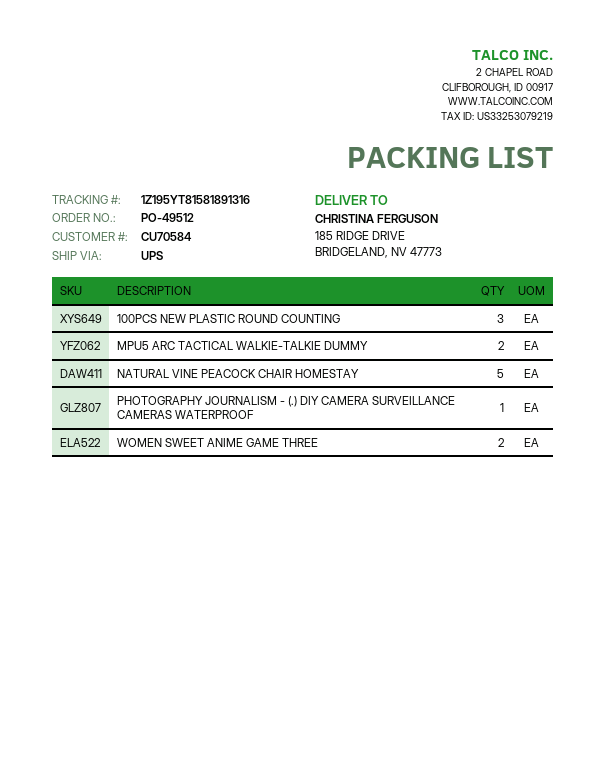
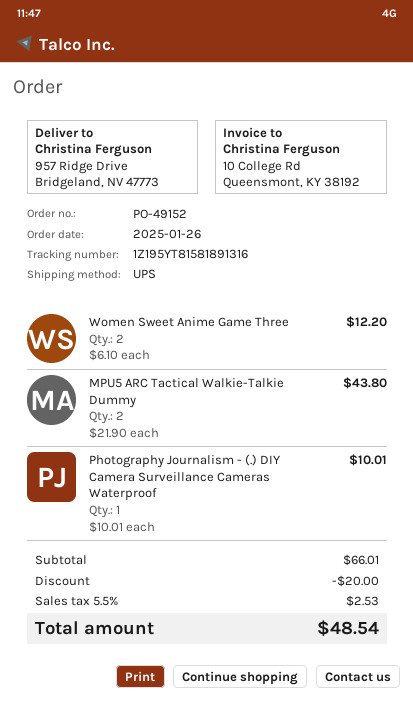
order number: PO-49512 -> PO-49152
ship to: 185 RIDGE DRIVE, BRIDGELAND, NV 47773 -> 957 Ridge Drive, Bridgeland, NV 47773
100PCS NEW PLASTIC ROUND COUNTING: 3 -> none
NATURAL VINE PEACOCK CHAIR HOMESTAY: 5 -> none

